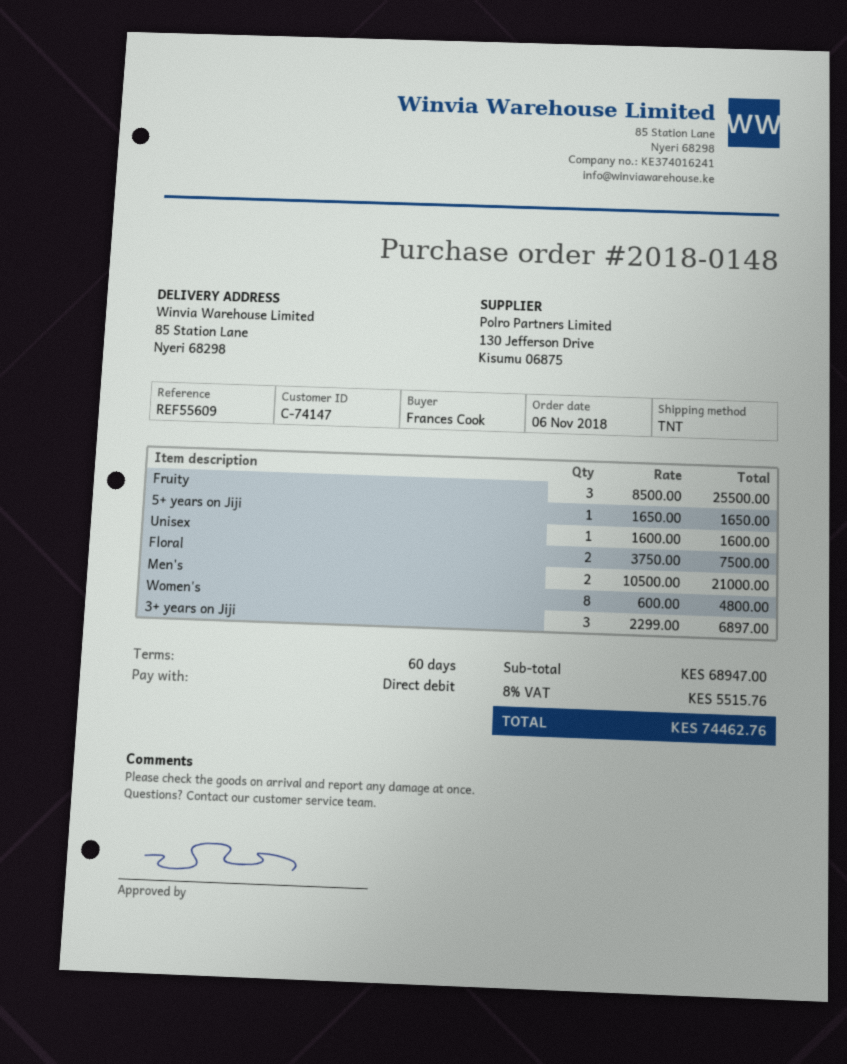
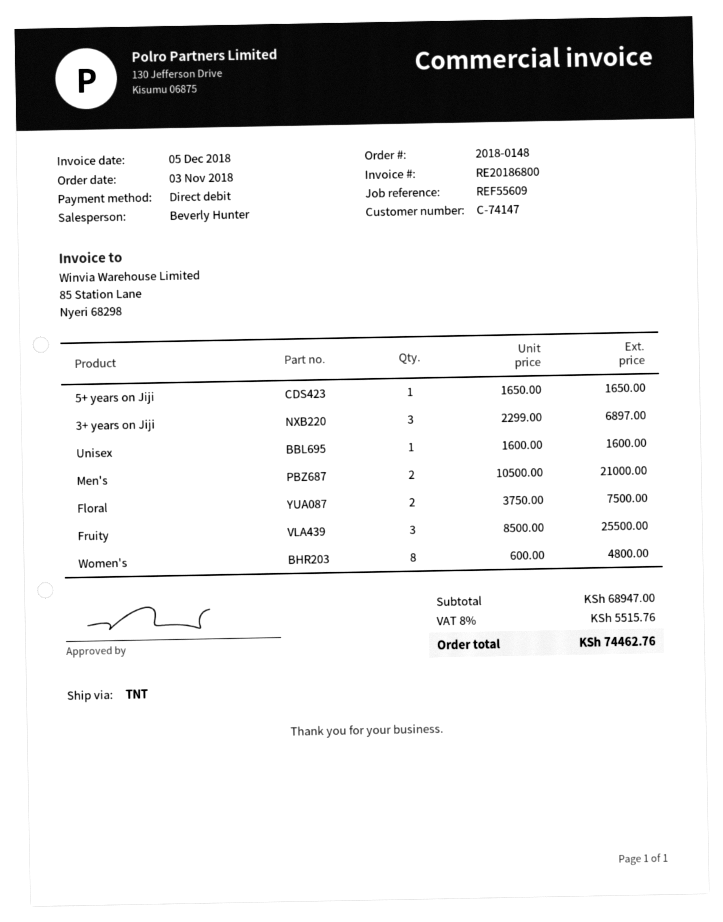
order date: 2018-11-06 -> 2018-11-03

